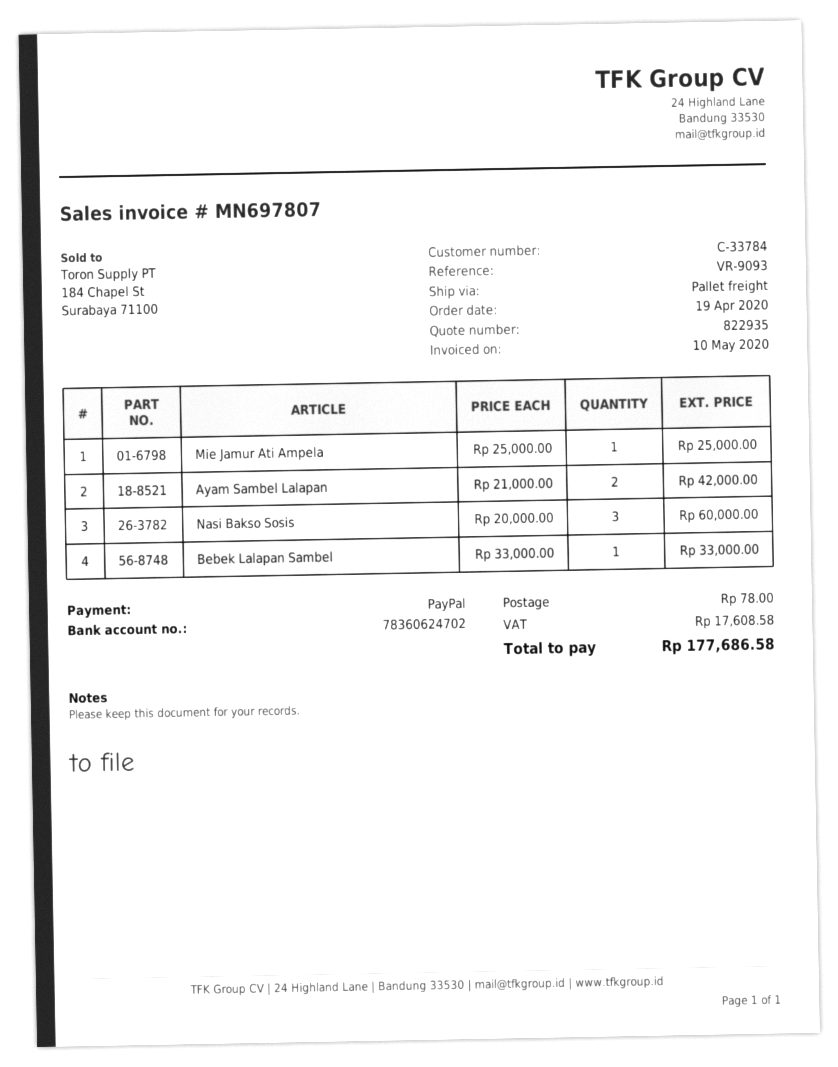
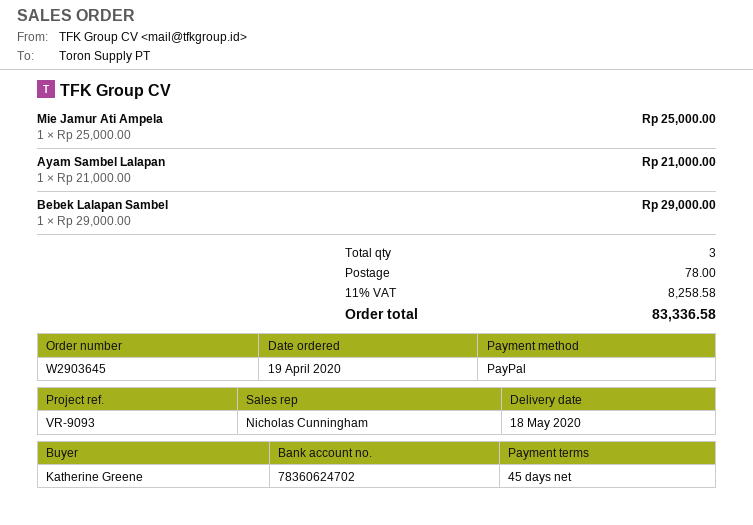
Ayam Sambel Lalapan: 2 x 21000.00 = 42000.00 -> 1 x 21000.00 = 21000.00
Nasi Bakso Sosis: 3 x 20000.00 = 60000.00 -> none
Bebek Lalapan Sambel: 1 x 33000.00 = 33000.00 -> 1 x 29000.00 = 29000.00
tax: 17608.58 -> 8258.58
total: 177686.58 -> 83336.58

